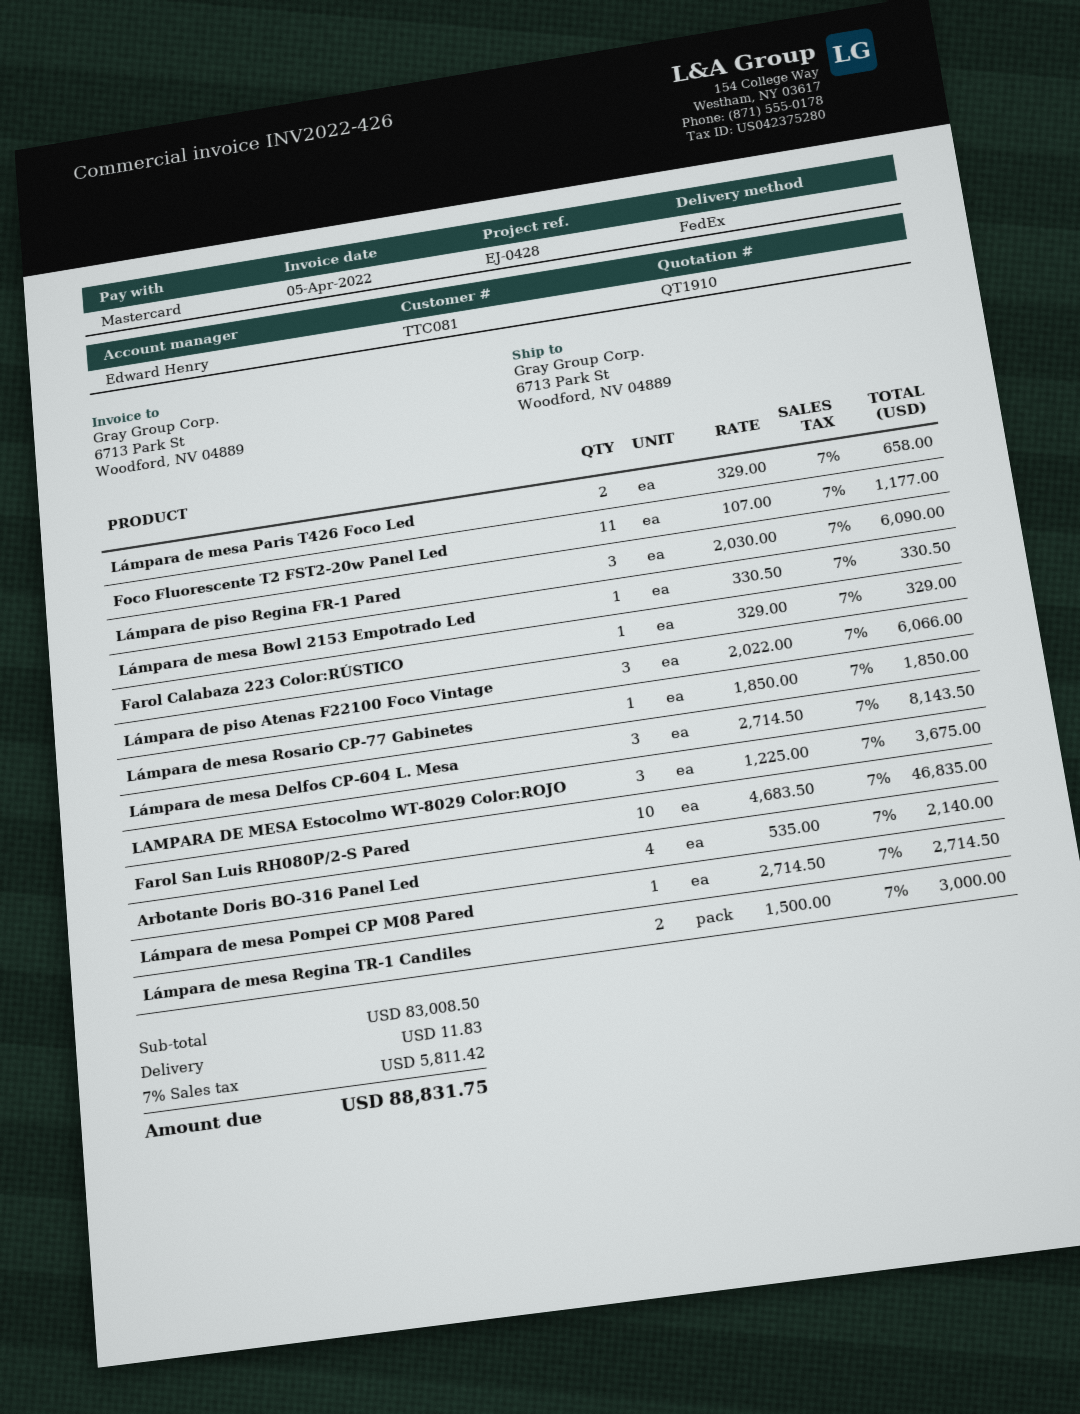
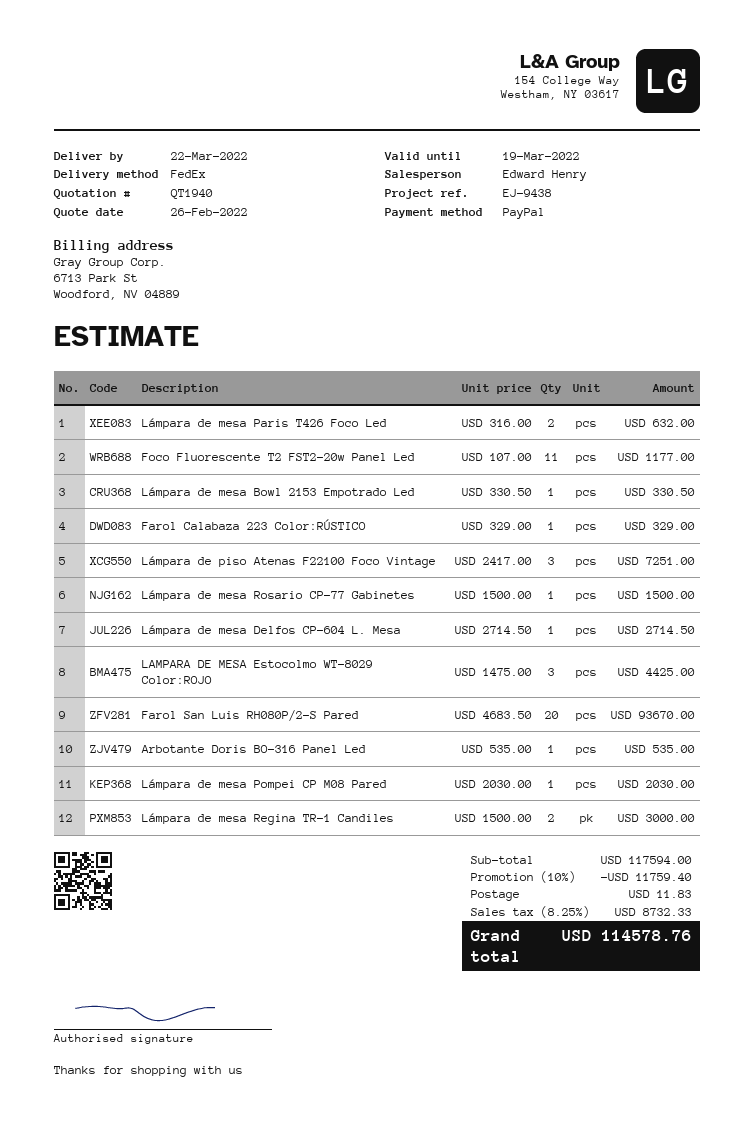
quote number: QT1910 -> QT1940
reference: EJ-0428 -> EJ-9438
payment method: Mastercard -> PayPal
Lámpara de mesa Paris T426 Foco Led: 2 x 329.00 = 658.00 -> 2 x 316.00 = 632.00
Lámpara de piso Regina FR-1 Pared: 3 x 2030.00 = 6090.00 -> none
Lámpara de piso Atenas F22100 Foco Vintage: 3 x 2022.00 = 6066.00 -> 3 x 2417.00 = 7251.00
Lámpara de mesa Rosario CP-77 Gabinetes: 1 x 1850.00 = 1850.00 -> 1 x 1500.00 = 1500.00
Lámpara de mesa Delfos CP-604 L. Mesa: 3 x 2714.50 = 8143.50 -> 1 x 2714.50 = 2714.50
LAMPARA DE MESA Estocolmo WT-8029 Color:ROJO: 3 x 1225.00 = 3675.00 -> 3 x 1475.00 = 4425.00
Farol San Luis RH080P/2-S Pared: 10 x 4683.50 = 46835.00 -> 20 x 4683.50 = 93670.00
Arbotante Doris BO-316 Panel Led: 4 x 535.00 = 2140.00 -> 1 x 535.00 = 535.00
Lámpara de mesa Pompei CP M08 Pared: 1 x 2714.50 = 2714.50 -> 1 x 2030.00 = 2030.00
subtotal: 83008.50 -> 117594.00
discount: none -> 10% = 11759.40
tax: 7% = 5811.42 -> 8.25% = 8732.33
total: 88831.75 -> 114578.76

